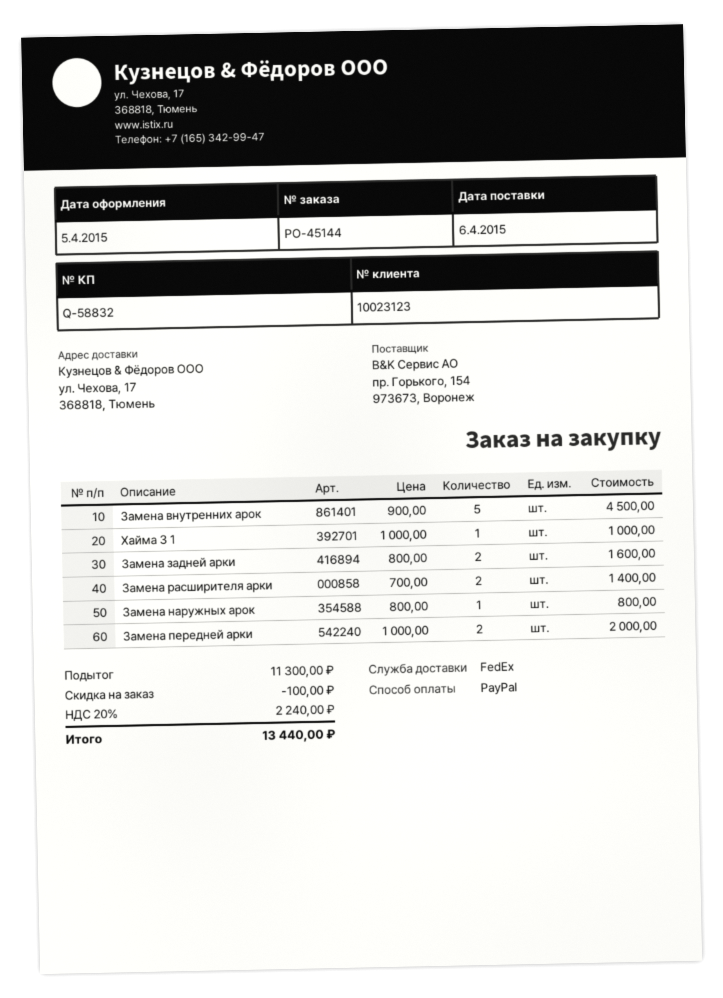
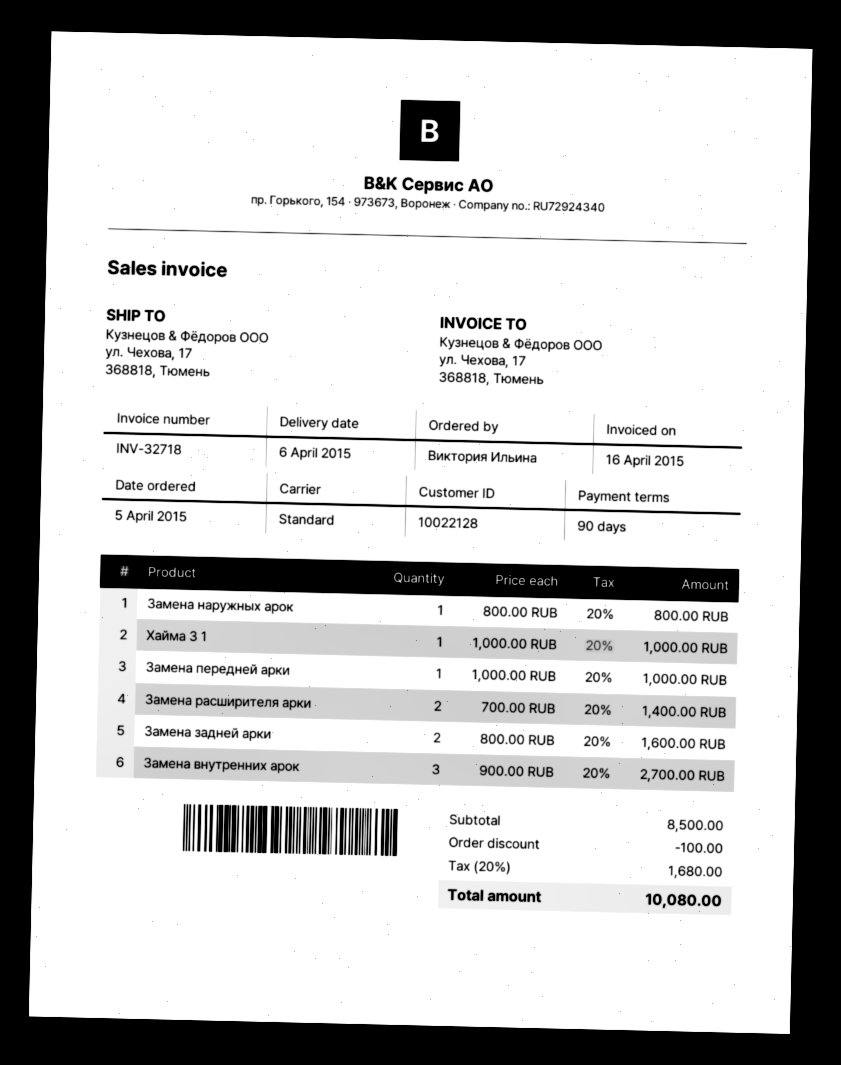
customer number: 10023123 -> 10022128
shipping method: FedEx -> standard
Замена внутренних арок: 5 x 900.00 = 4500.00 -> 3 x 900.00 = 2700.00
Замена передней арки: 2 x 1000.00 = 2000.00 -> 1 x 1000.00 = 1000.00
subtotal: 11300.00 -> 8500.00
tax: 20% = 2240.00 -> 20% = 1680.00
total: 13440.00 -> 10080.00

